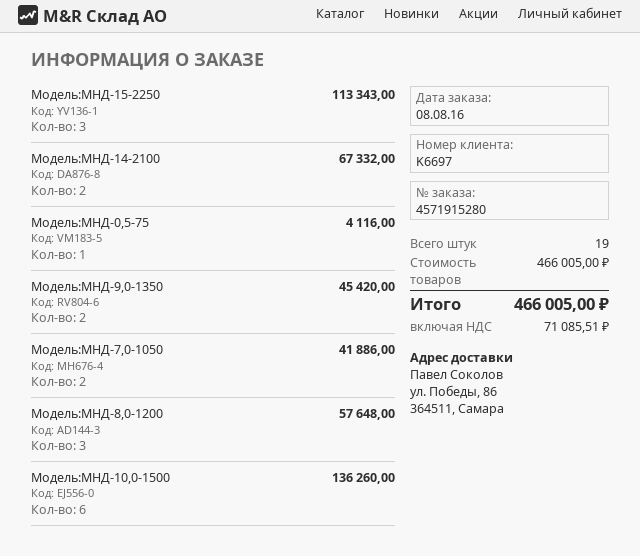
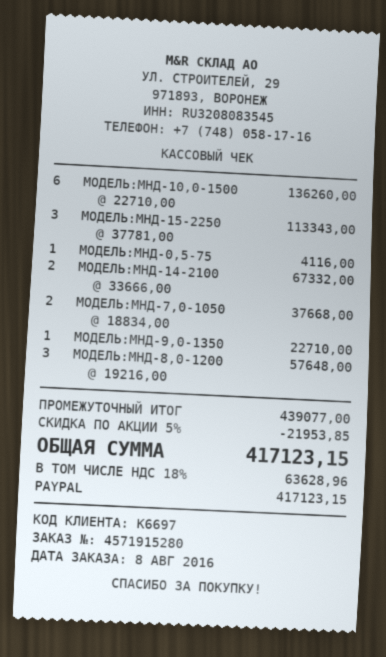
Модель:МНД-9,0-1350: 2 for 45420.00 -> 1 for 22710.00
Модель:МНД-7,0-1050: 2 for 41886.00 -> 2 for 37668.00
subtotal: 466005.00 -> 439077.00
discount: none -> 5% = 21953.85
tax: 71085.51 -> 63628.96
total: 466005.00 -> 417123.15

